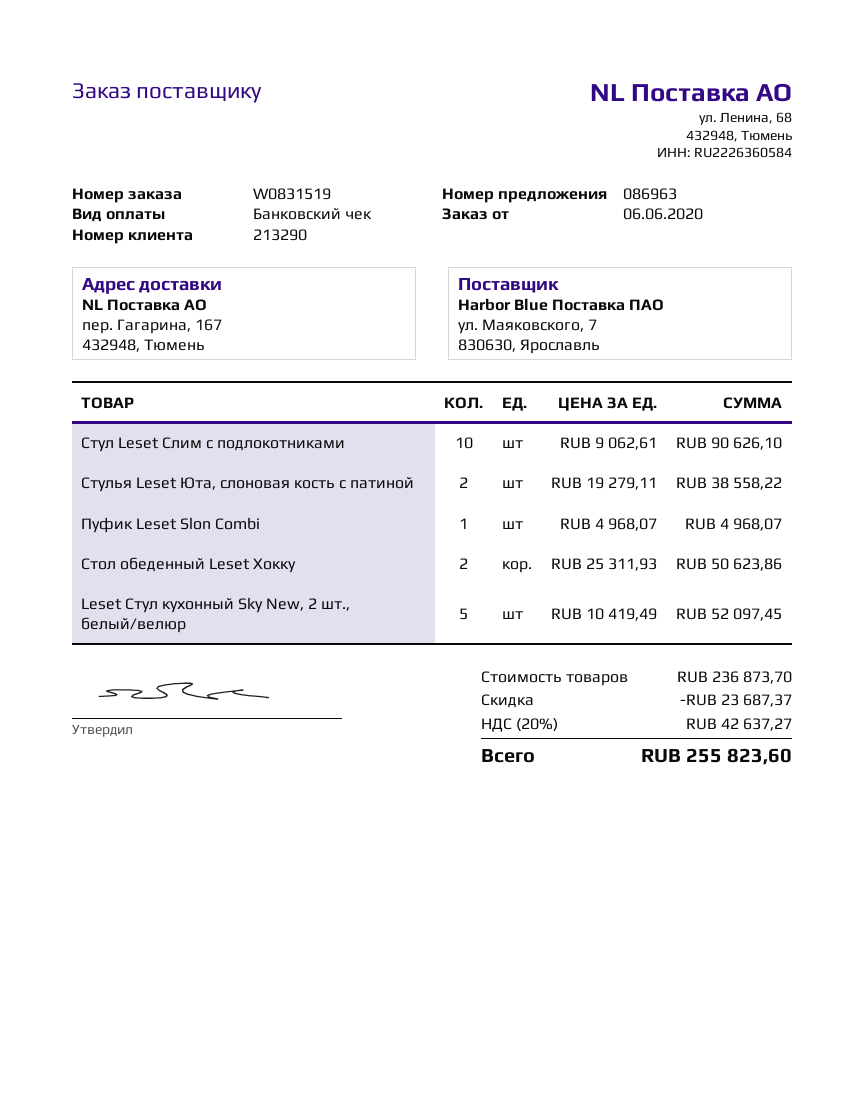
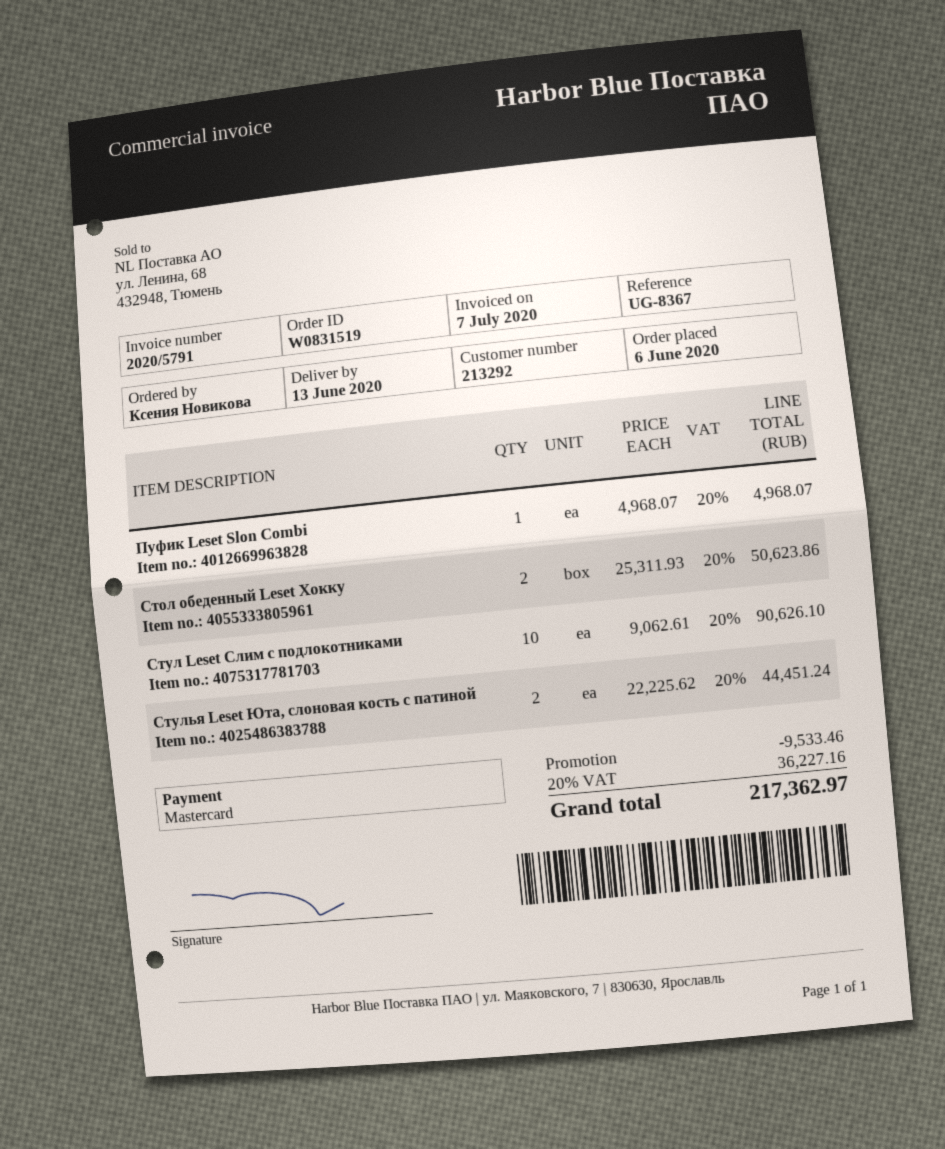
customer number: 213290 -> 213292
payment method: cheque -> Mastercard
Стулья Leset Юта, слоновая кость с патиной: 2 x 19279.11 = 38558.22 -> 2 x 22225.62 = 44451.24
Leset Стул кухонный Sky New, 2 шт., белый/велюр: 5 x 10419.49 = 52097.45 -> none
discount: 23687.37 -> 9533.46
tax: 20% = 42637.27 -> 20% = 36227.16
total: 255823.60 -> 217362.97

